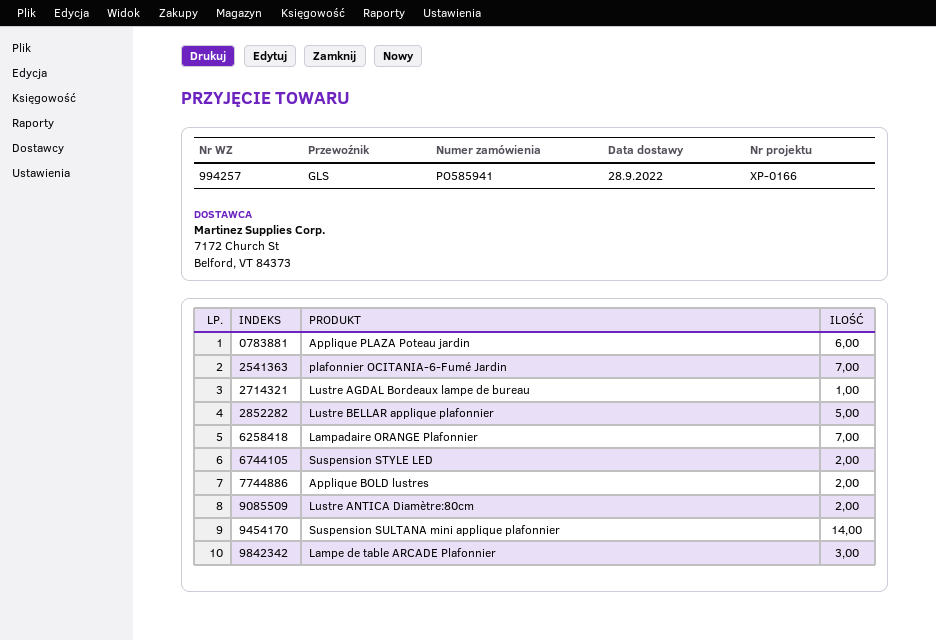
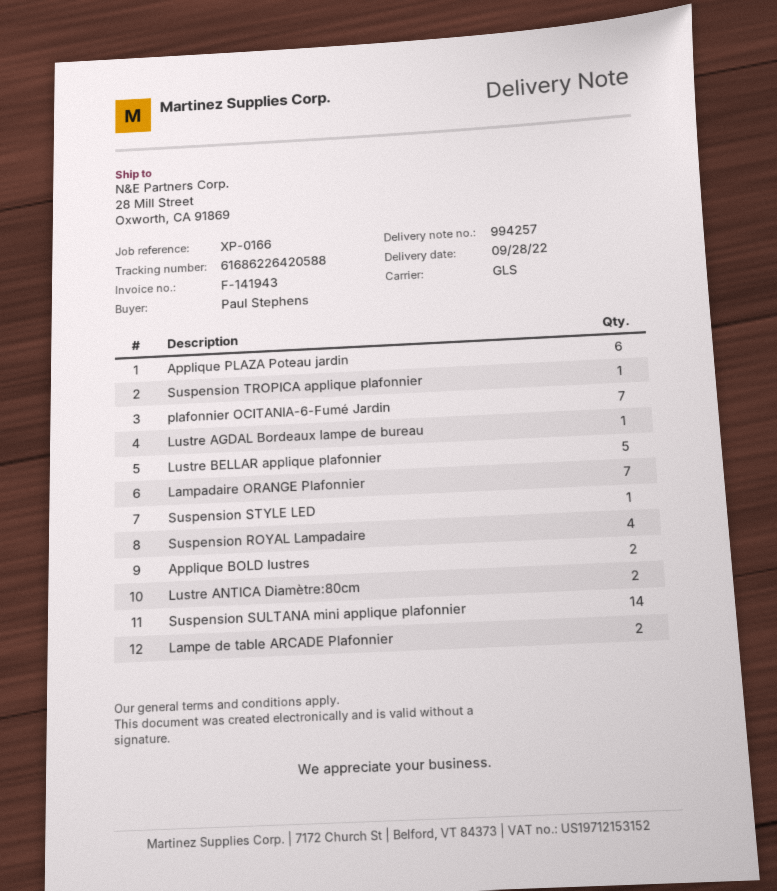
Suspension STYLE LED: 2 -> 1
Lampe de table ARCADE Plafonnier: 3 -> 2
Suspension TROPICA applique plafonnier: none -> 1
Suspension ROYAL Lampadaire: none -> 4

